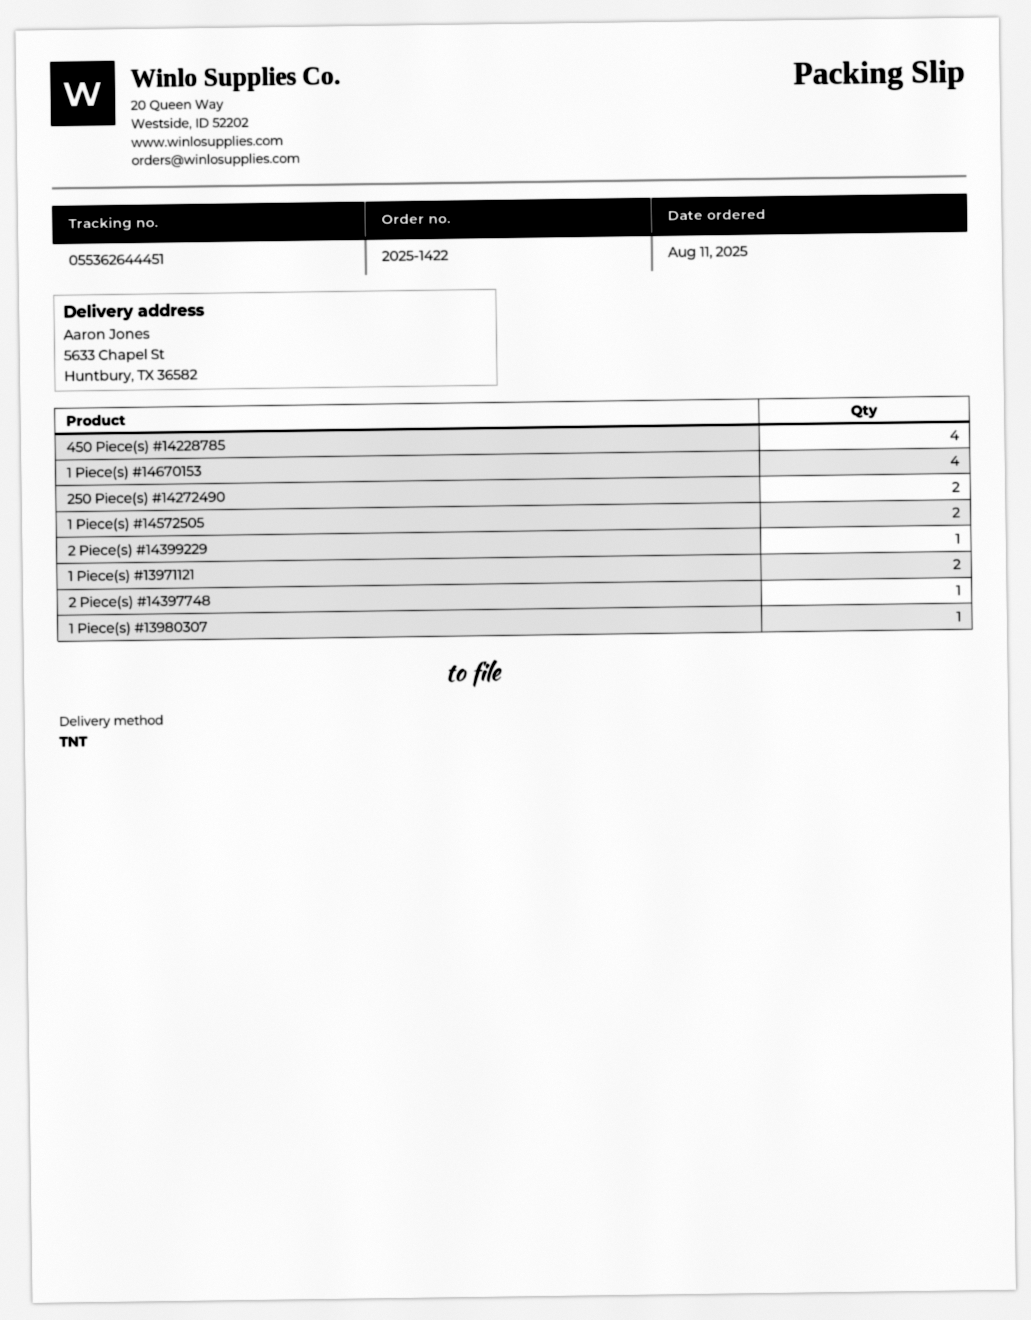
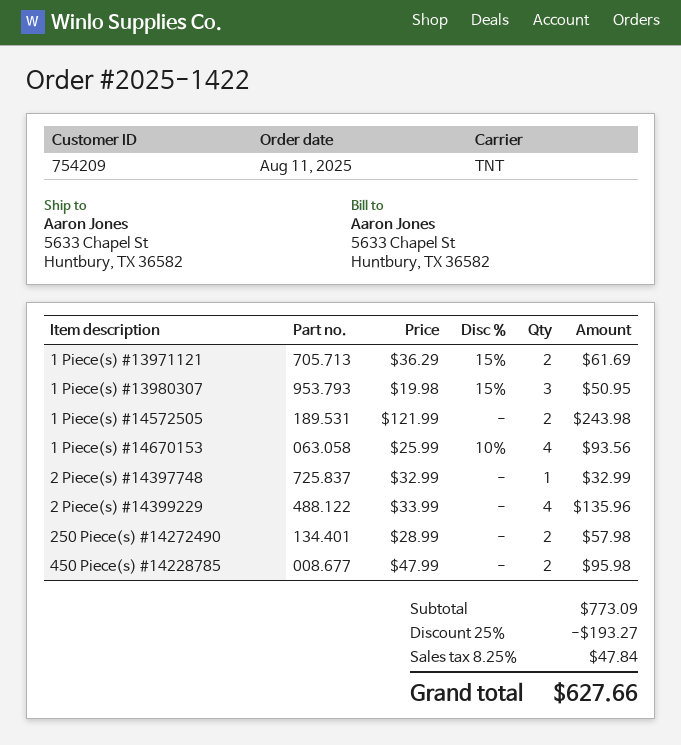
450 Piece(s) #14228785: 4 -> 2
2 Piece(s) #14399229: 1 -> 4
1 Piece(s) #13980307: 1 -> 3

